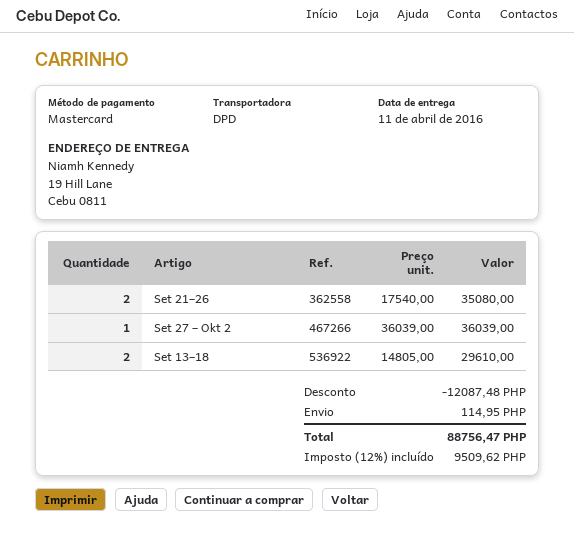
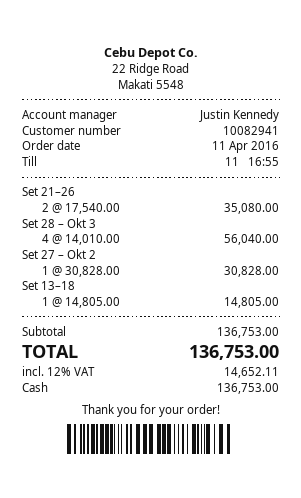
payment method: Mastercard -> cash
Set 27 – Okt 2: 1 x 36039.00 = 36039.00 -> 1 x 30828.00 = 30828.00
Set 13–18: 2 x 14805.00 = 29610.00 -> 1 x 14805.00 = 14805.00
Set 28 – Okt 3: none -> 4 x 14010.00 = 56040.00
discount: 12087.48 -> none
shipping: 114.95 -> none
tax: 12% = 9509.62 -> 12% = 14652.11
total: 88756.47 -> 136753.00

